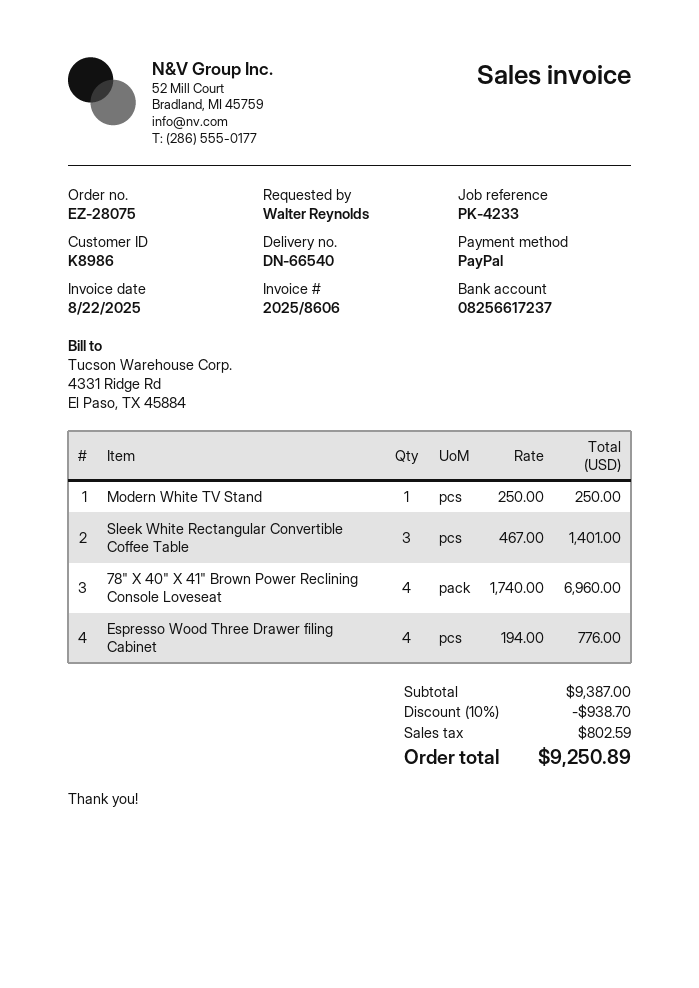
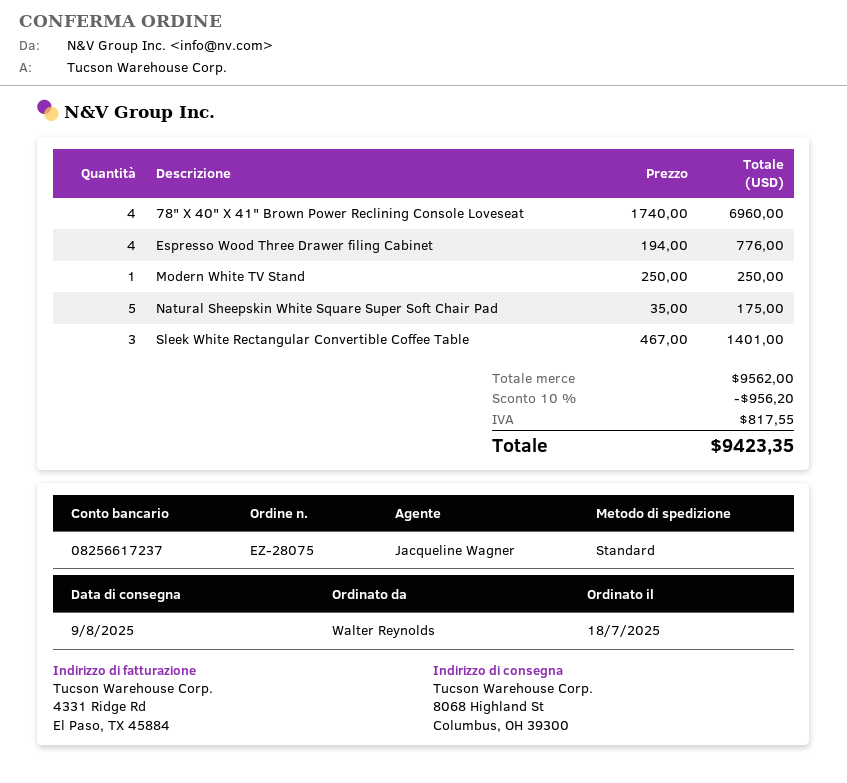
Natural Sheepskin White Square Super Soft Chair Pad: none -> 5 x 35.00 = 175.00
subtotal: 9387.00 -> 9562.00
discount: 10% = 938.70 -> 10% = 956.20
tax: 802.59 -> 817.55
total: 9250.89 -> 9423.35

